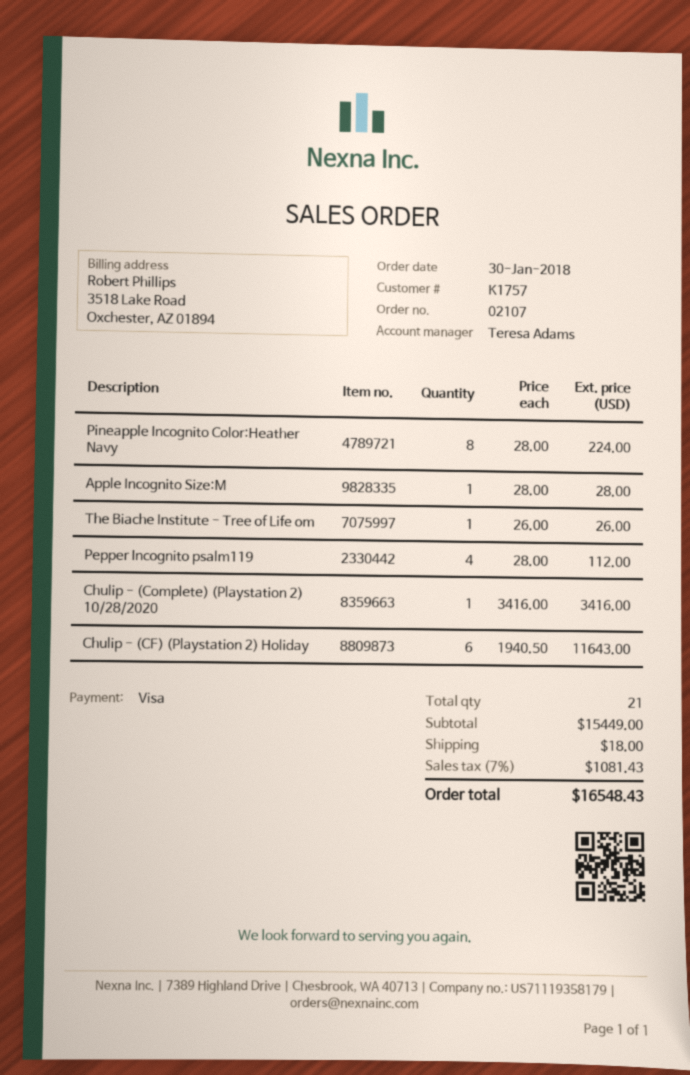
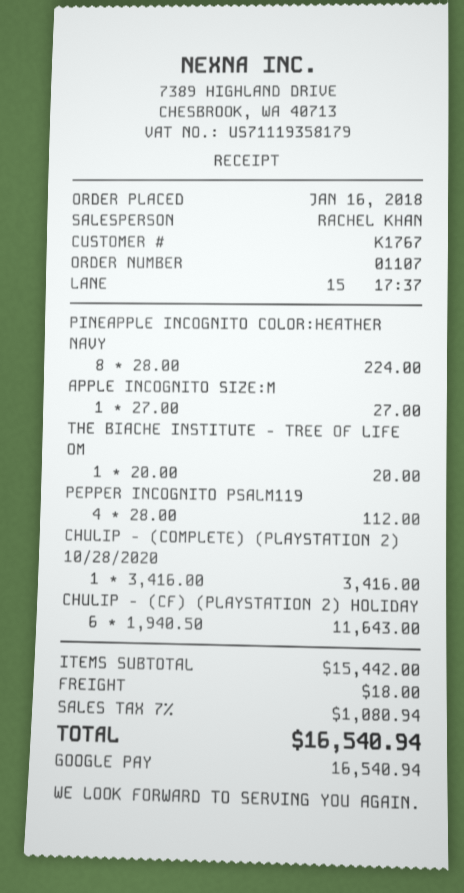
order number: 02107 -> 01107
order date: 2018-01-30 -> 2018-01-16
customer number: K1757 -> K1767
sales rep: Teresa Adams -> RACHEL KHAN
payment method: Visa -> Google Pay
Apple Incognito Size:M: 1 x 28.00 = 28.00 -> 1 x 27.00 = 27.00
The Biache Institute - Tree of Life om: 1 x 26.00 = 26.00 -> 1 x 20.00 = 20.00
subtotal: 15449.00 -> 15442.00
tax: 7% = 1081.43 -> 7% = 1080.94
total: 16548.43 -> 16540.94

